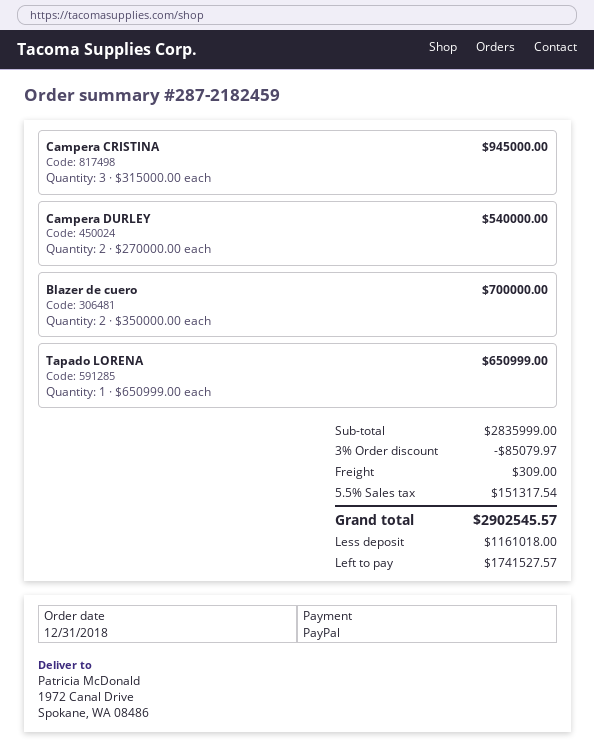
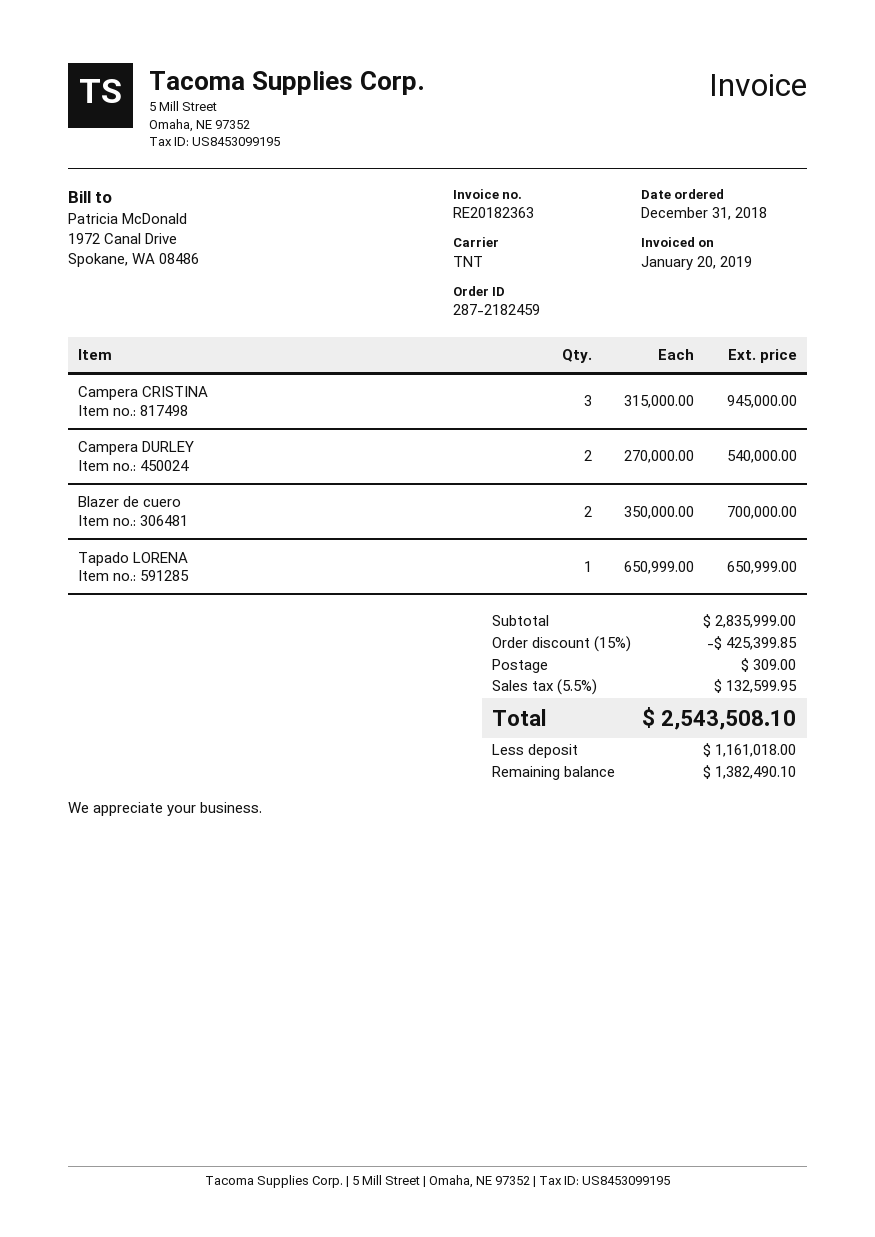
discount: 3% = 85079.97 -> 15% = 425399.85
tax: 5.5% = 151317.54 -> 5.5% = 132599.95
total: 2902545.57 -> 2543508.10
balance: 1741527.57 -> 1382490.10

